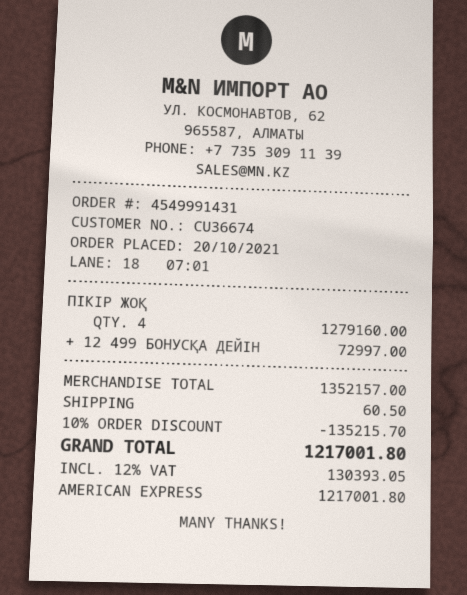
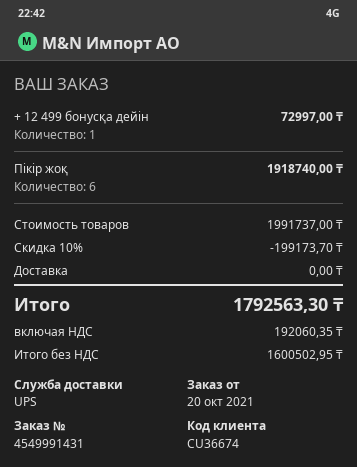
ПІКІР ЖОҚ: 4 for 1279160.00 -> 6 for 1918740.00
subtotal: 1352157.00 -> 1991737.00
discount: 10% = 135215.70 -> 10% = 199173.70
shipping: 60.50 -> 0.00
tax: 130393.05 -> 192060.35
total: 1217001.80 -> 1792563.30

